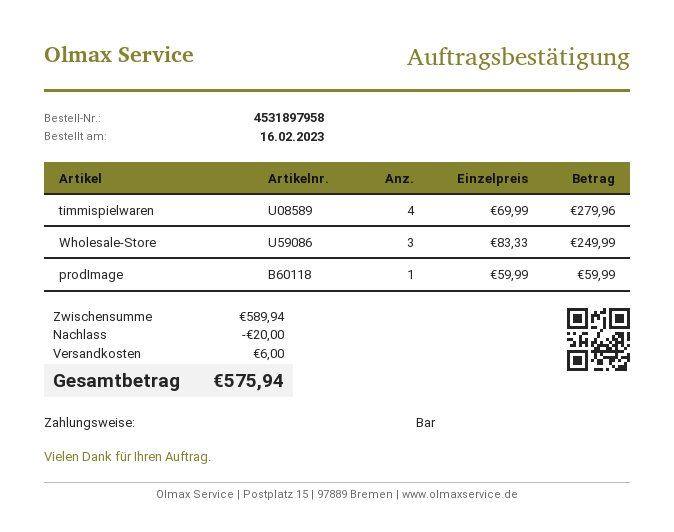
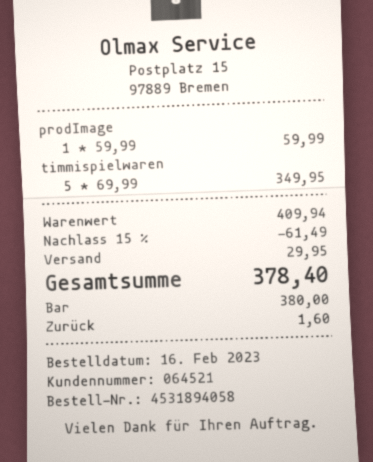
order number: 4531897958 -> 4531894058
timmispielwaren: 4 x 69.99 = 279.96 -> 5 x 69.99 = 349.95
Wholesale-Store: 3 x 83.33 = 249.99 -> none
subtotal: 589.94 -> 409.94
discount: 20.00 -> 61.49
shipping: 6.00 -> 29.95
total: 575.94 -> 378.40

